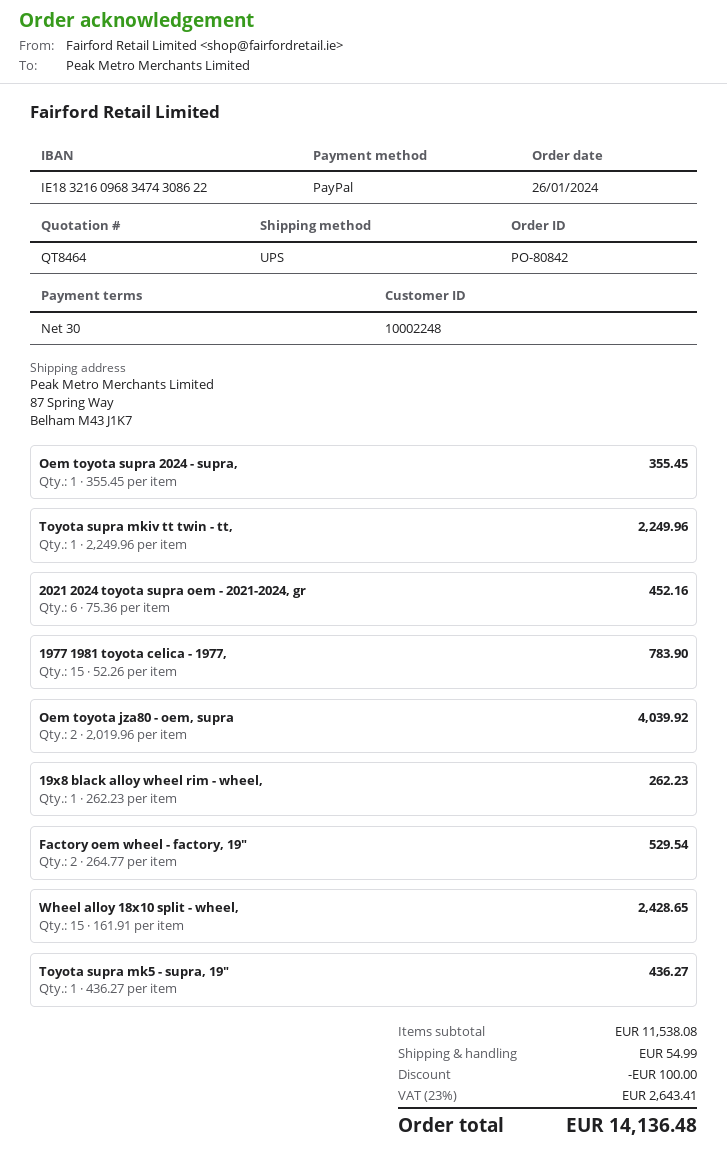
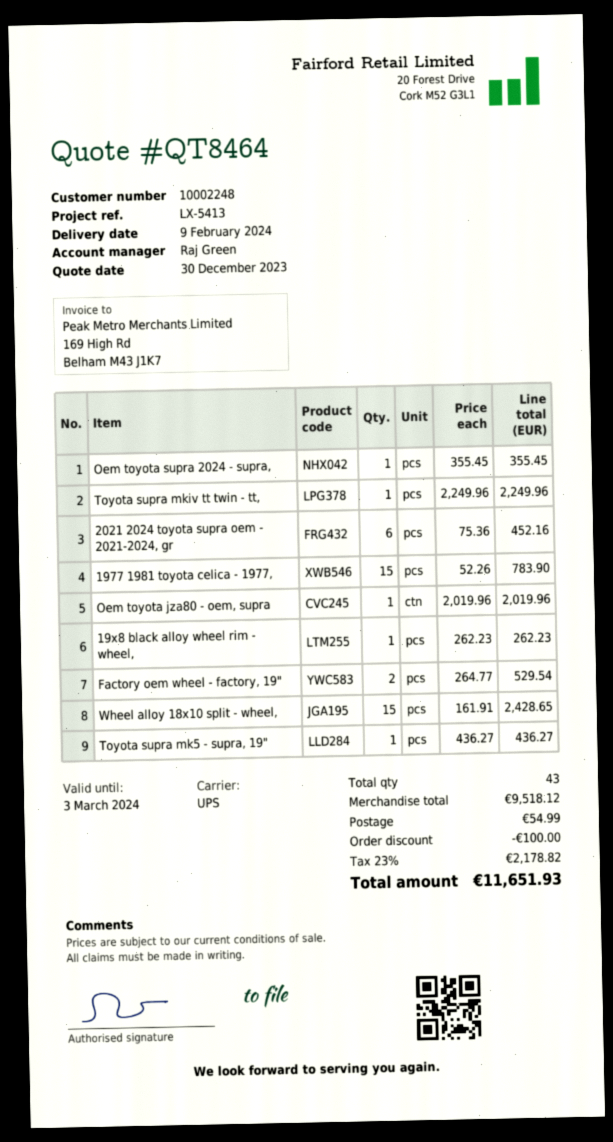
Oem toyota jza80 - oem, supra: 2 x 2019.96 = 4039.92 -> 1 x 2019.96 = 2019.96
subtotal: 11538.08 -> 9518.12
tax: 23% = 2643.41 -> 23% = 2178.82
total: 14136.48 -> 11651.93

